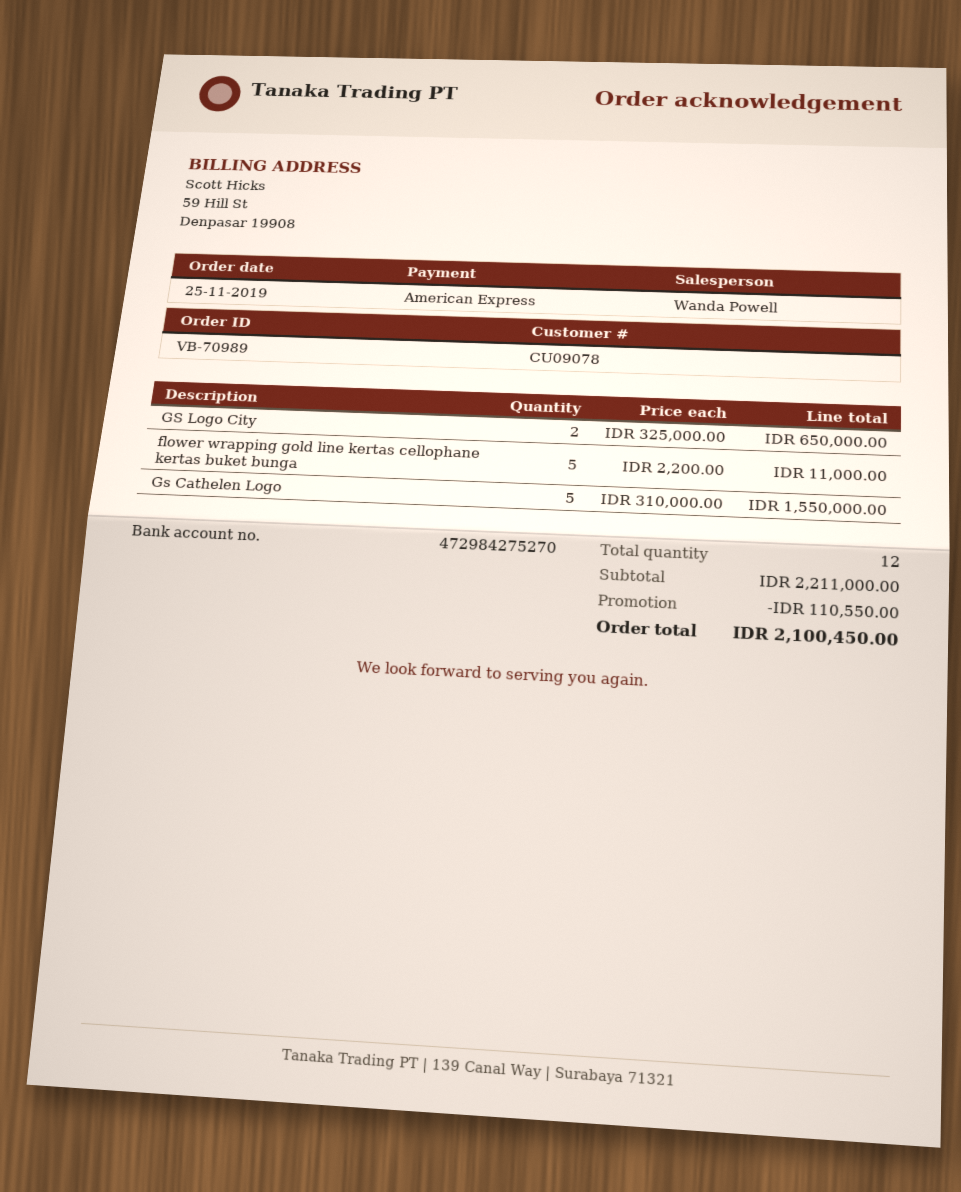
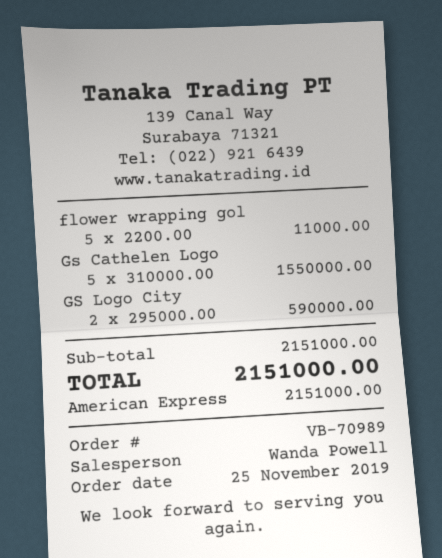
GS Logo City: 2 x 325000.00 = 650000.00 -> 2 x 295000.00 = 590000.00
subtotal: 2211000.00 -> 2151000.00
discount: 110550.00 -> none
total: 2100450.00 -> 2151000.00

